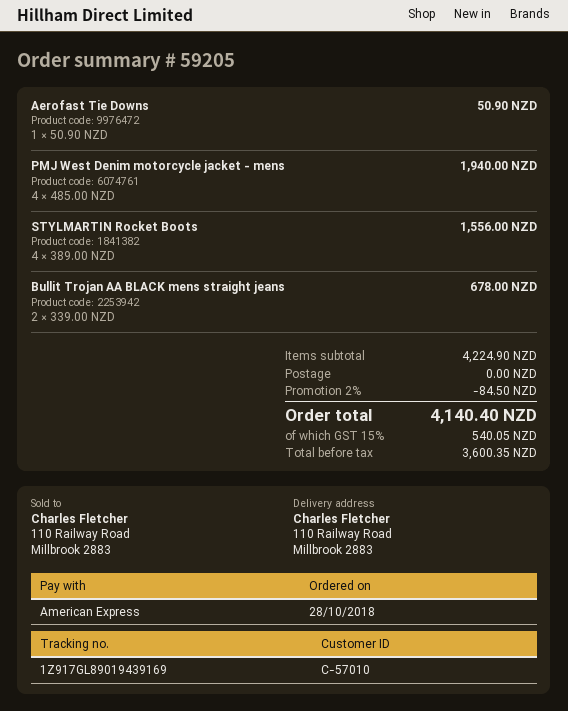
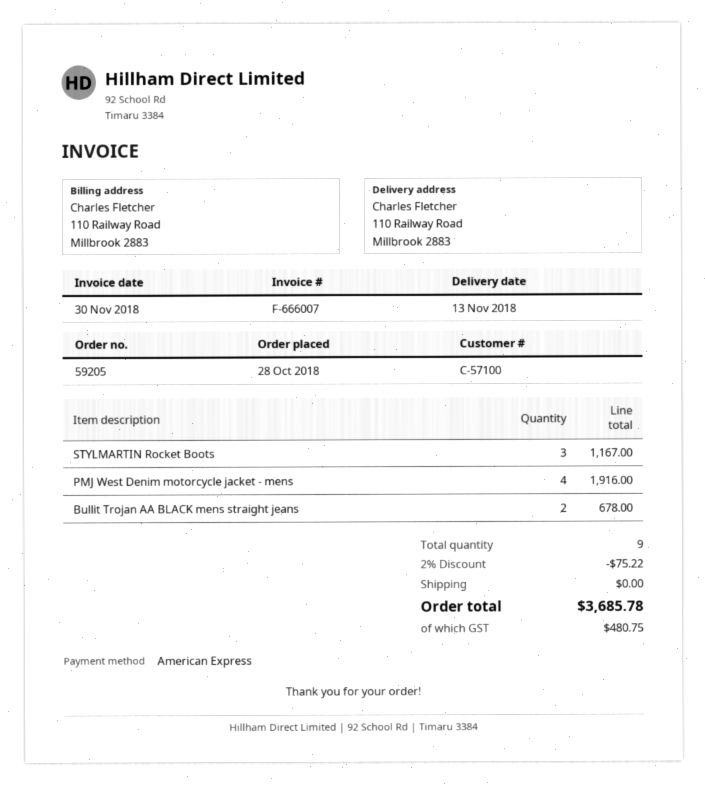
customer number: C-57010 -> C-57100
Aerofast Tie Downs: 1 for 50.90 -> none
PMJ West Denim motorcycle jacket - mens: 4 for 1940.00 -> 4 for 1916.00
STYLMARTIN Rocket Boots: 4 for 1556.00 -> 3 for 1167.00
discount: 2% = 84.50 -> 2% = 75.22
tax: 540.05 -> 480.75
total: 4140.40 -> 3685.78

